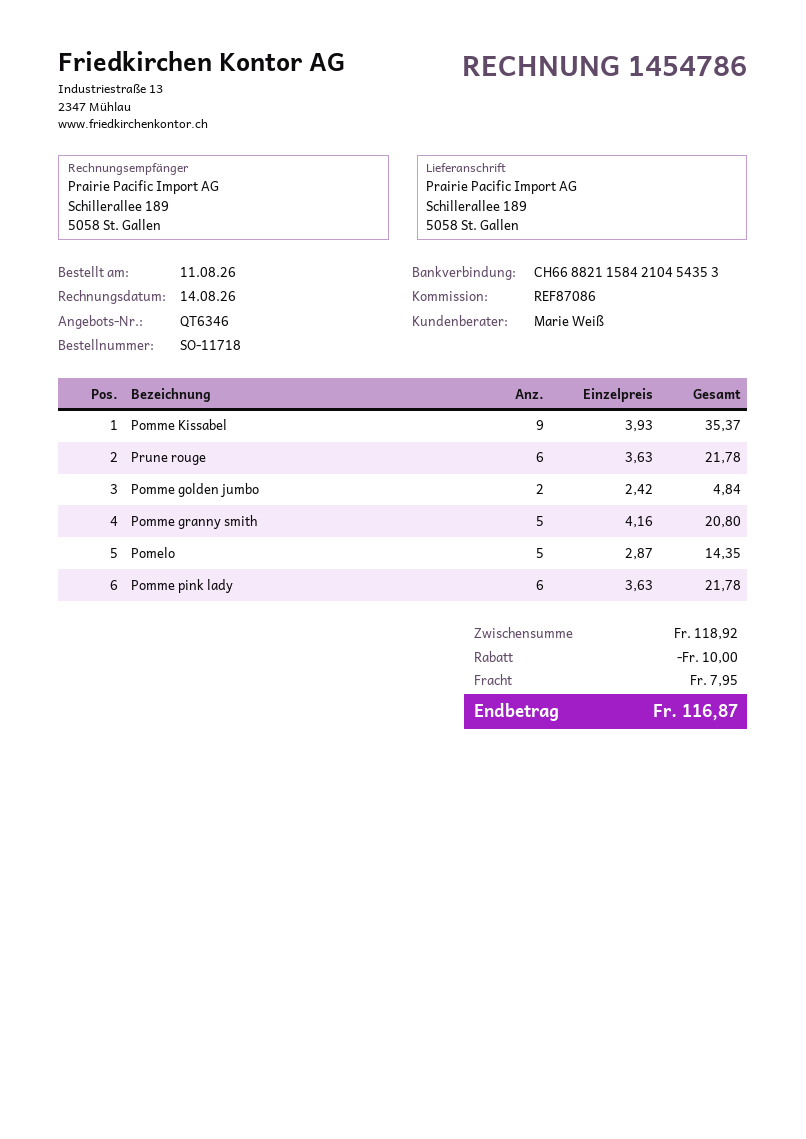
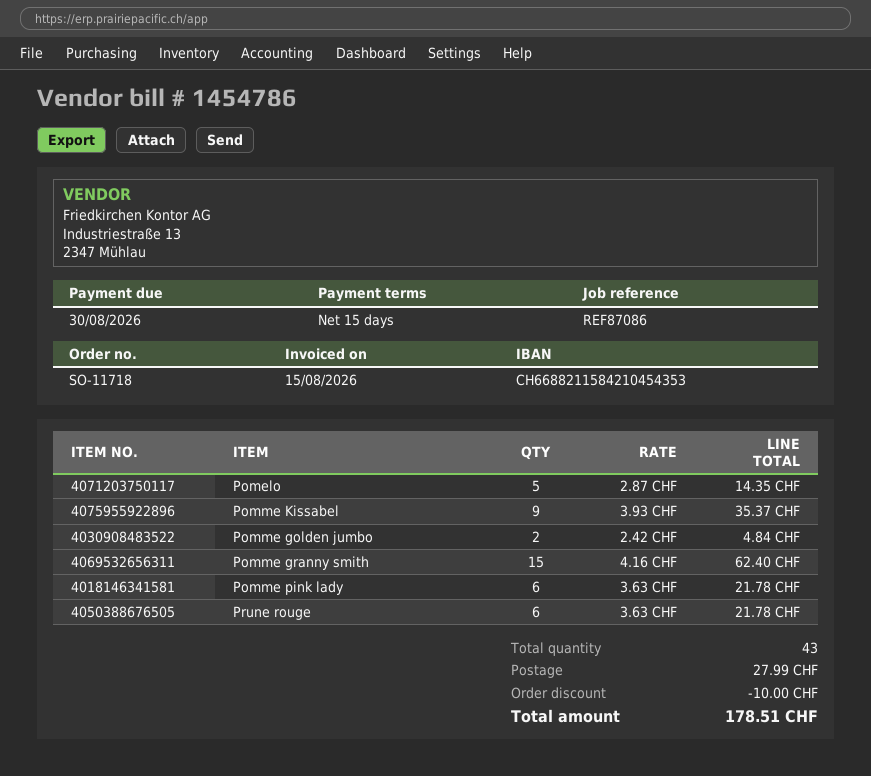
invoice date: 2026-08-14 -> 2026-08-15
Pomme granny smith: 5 x 4.16 = 20.80 -> 15 x 4.16 = 62.40
shipping: 7.95 -> 27.99
total: 116.87 -> 178.51

